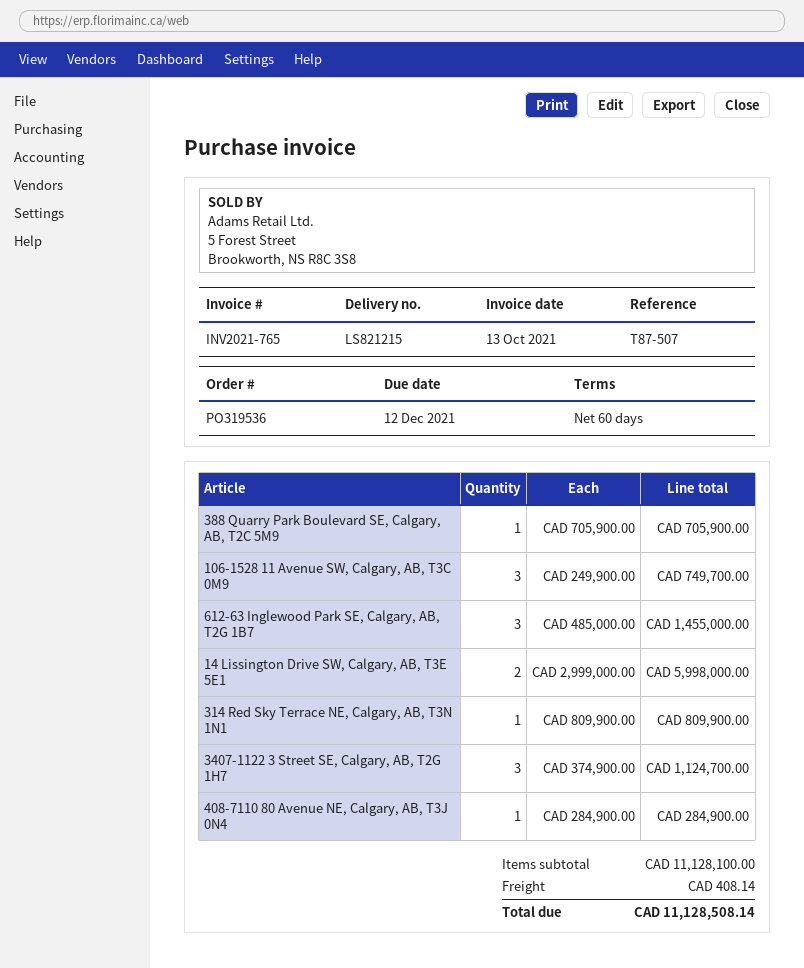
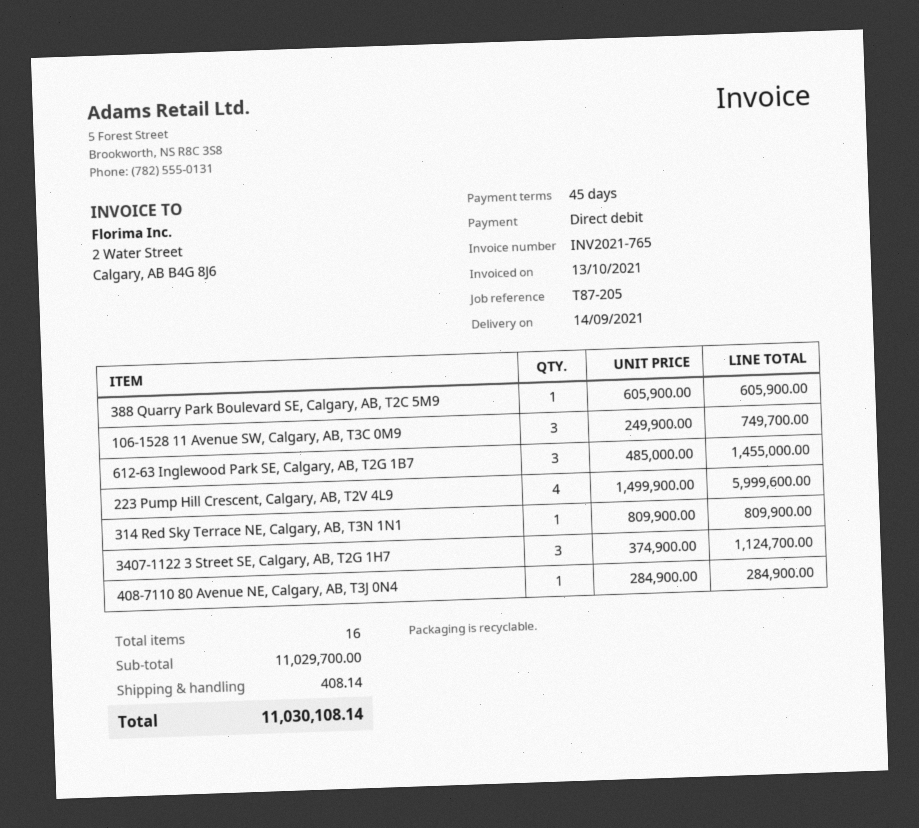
payment terms: 60 days -> 45 days
reference: T87-507 -> T87-205
388 Quarry Park Boulevard SE, Calgary, AB, T2C 5M9: 1 x 705900.00 = 705900.00 -> 1 x 605900.00 = 605900.00
14 Lissington Drive SW, Calgary, AB, T3E 5E1: 2 x 2999000.00 = 5998000.00 -> none
223 Pump Hill Crescent, Calgary, AB, T2V 4L9: none -> 4 x 1499900.00 = 5999600.00
subtotal: 11128100.00 -> 11029700.00
total: 11128508.14 -> 11030108.14

